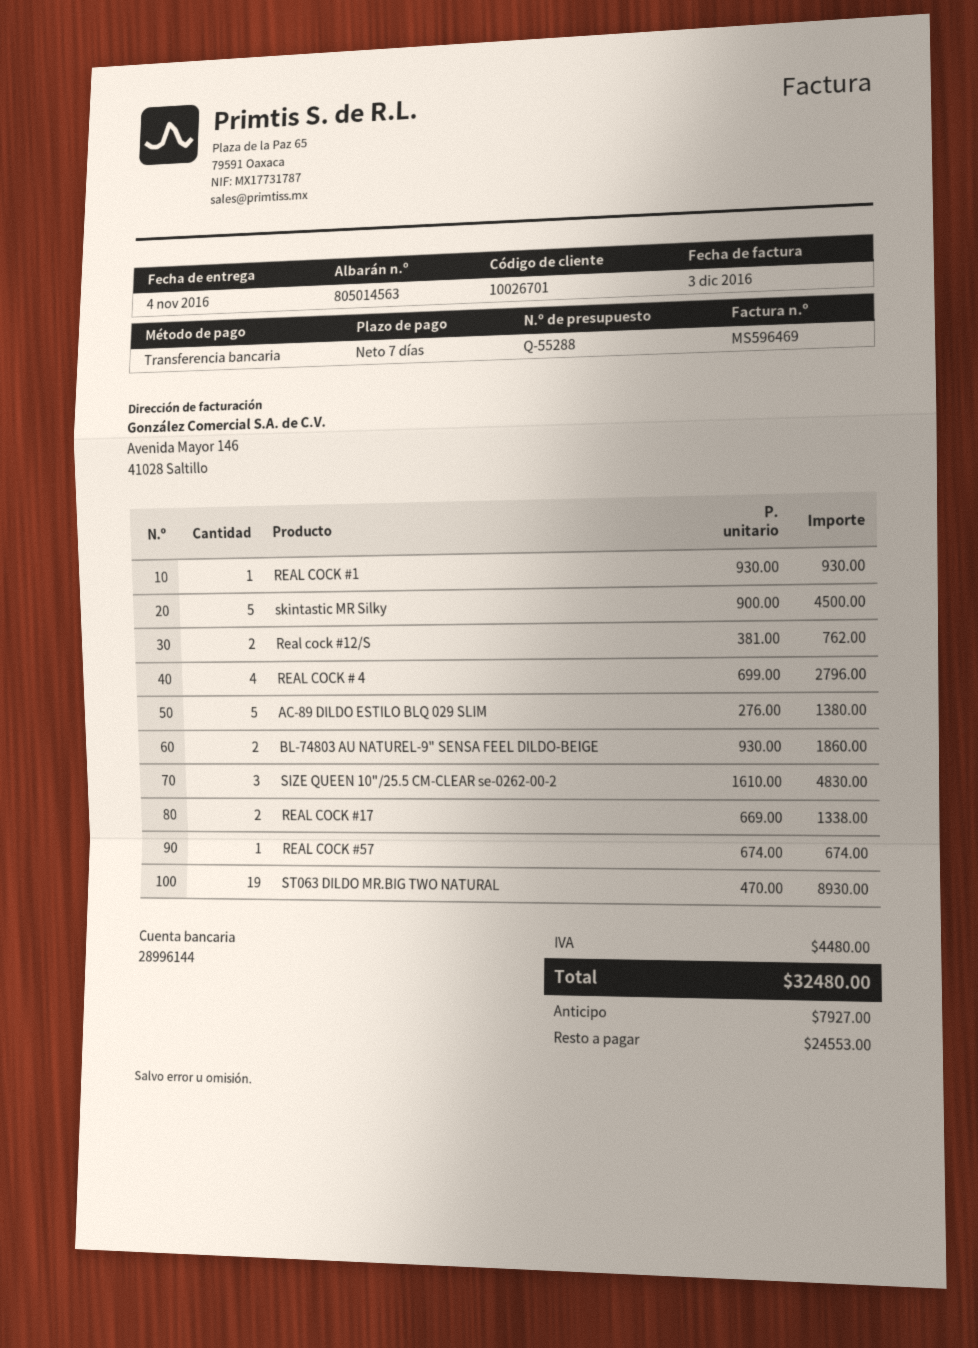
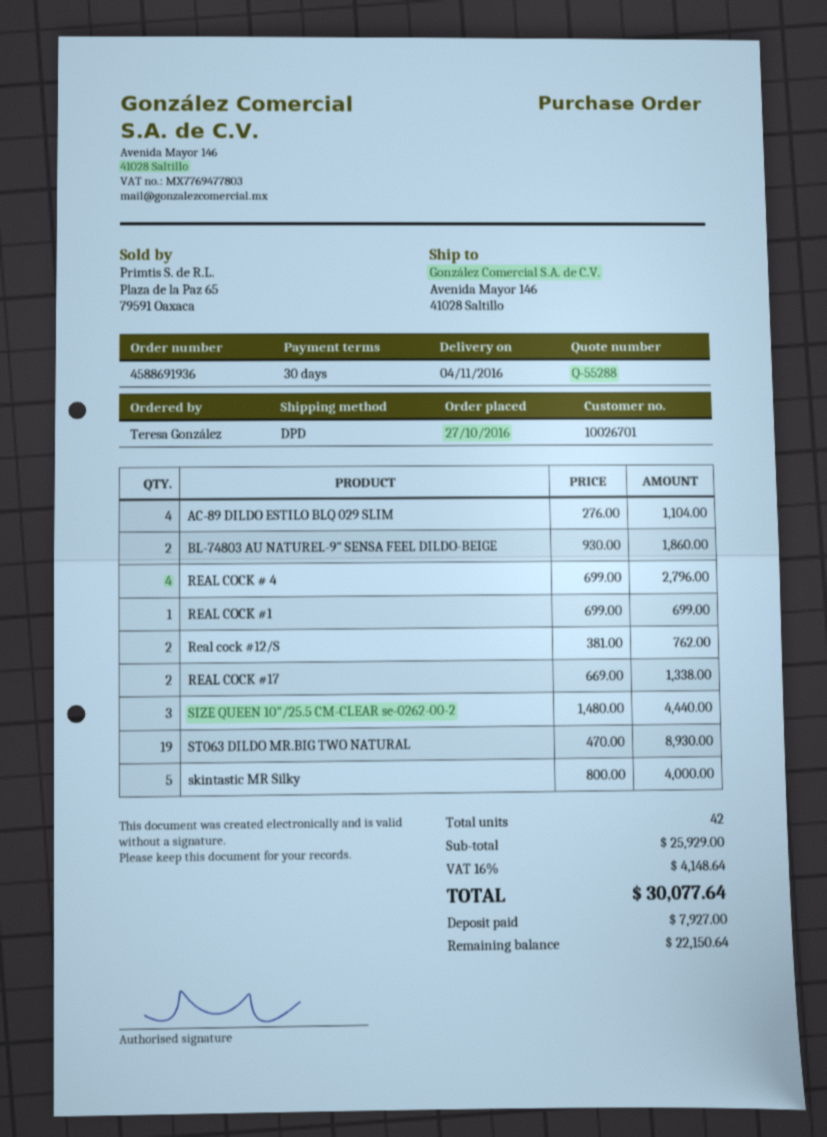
payment terms: 7 days -> 30 days
REAL COCK #1: 1 x 930.00 = 930.00 -> 1 x 699.00 = 699.00
skintastic MR Silky: 5 x 900.00 = 4500.00 -> 5 x 800.00 = 4000.00
AC-89 DILDO ESTILO BLQ 029 SLIM: 5 x 276.00 = 1380.00 -> 4 x 276.00 = 1104.00
SIZE QUEEN 10"/25.5 CM-CLEAR se-0262-00-2: 3 x 1610.00 = 4830.00 -> 3 x 1480.00 = 4440.00
REAL COCK #57: 1 x 674.00 = 674.00 -> none
tax: 4480.00 -> 4148.64
total: 32480.00 -> 30077.64
balance: 24553.00 -> 22150.64

